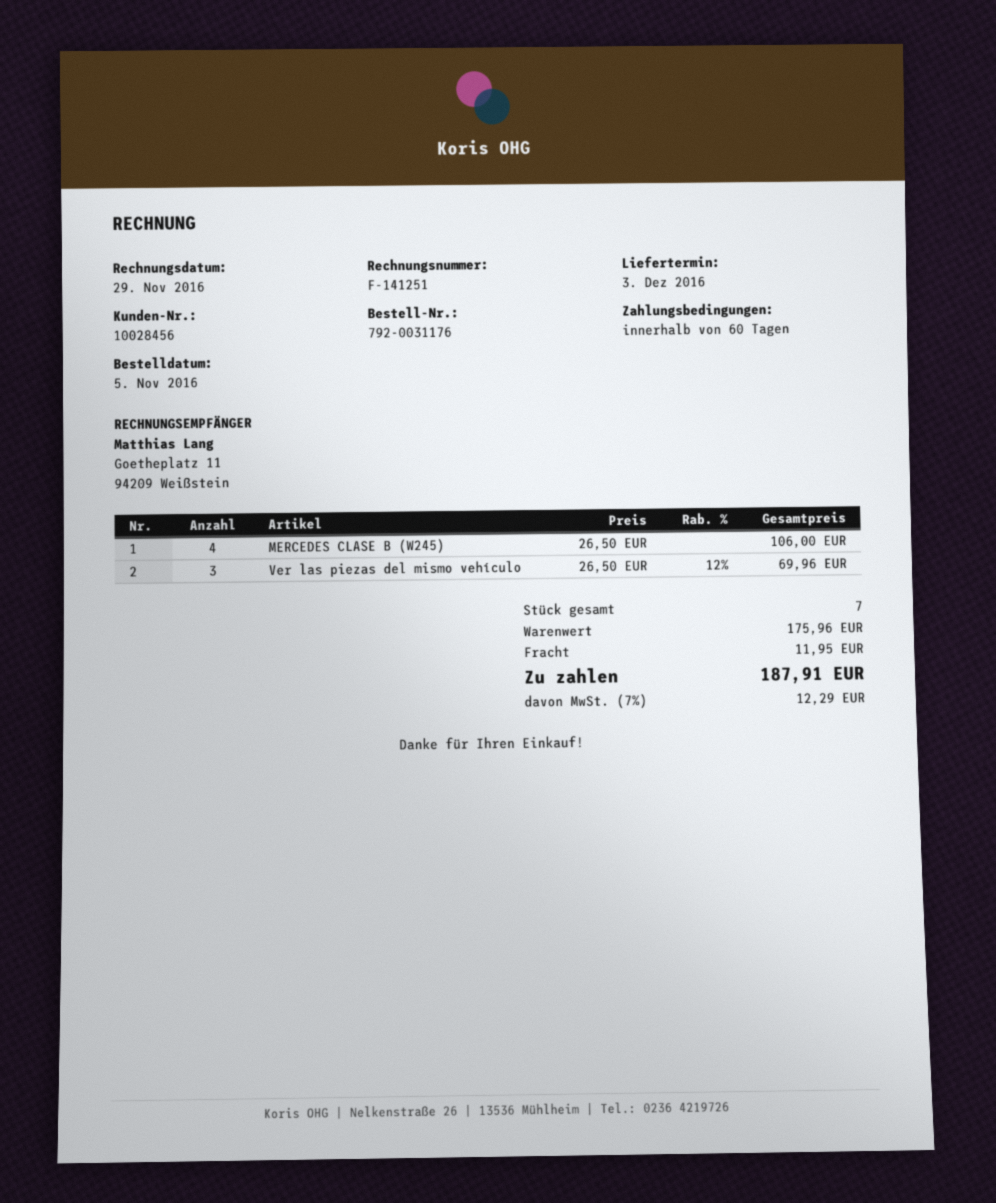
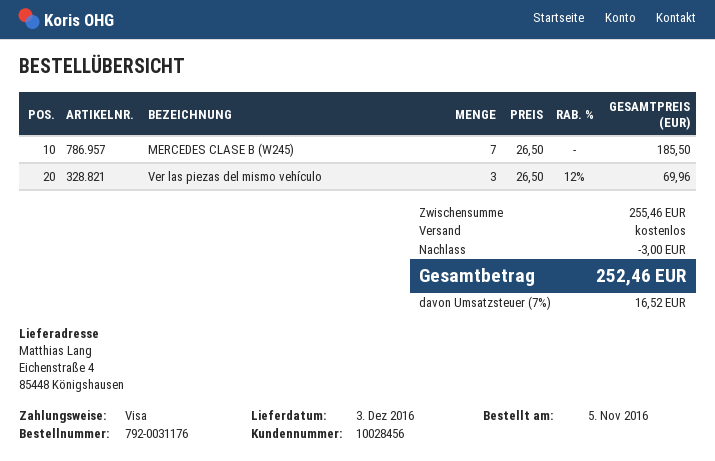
MERCEDES CLASE B (W245): 4 x 26.50 = 106.00 -> 7 x 26.50 = 185.50
subtotal: 175.96 -> 255.46
discount: none -> 3.00
shipping: 11.95 -> 0.00
tax: 7% = 12.29 -> 7% = 16.52
total: 187.91 -> 252.46

